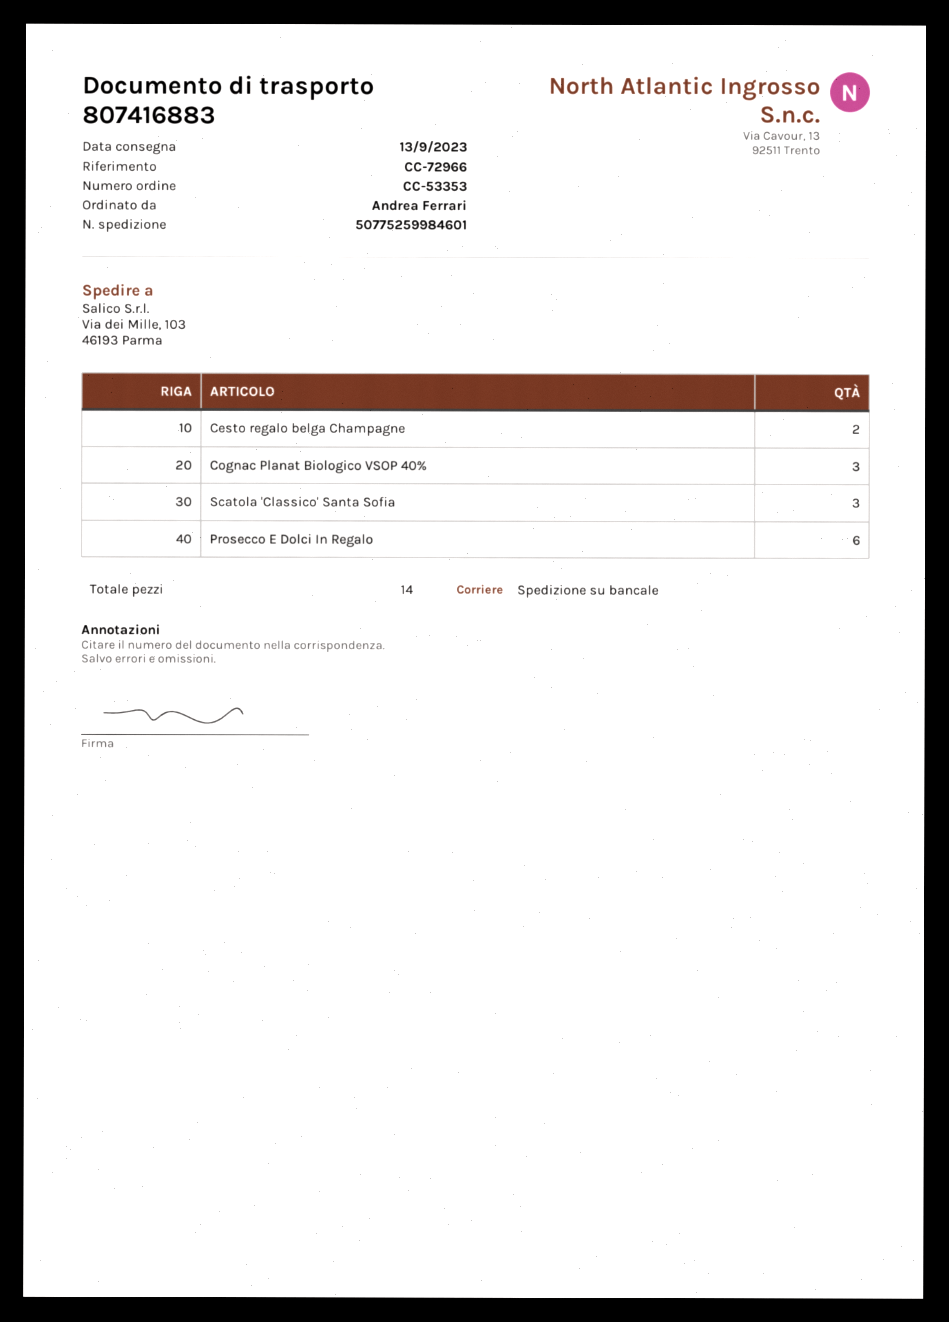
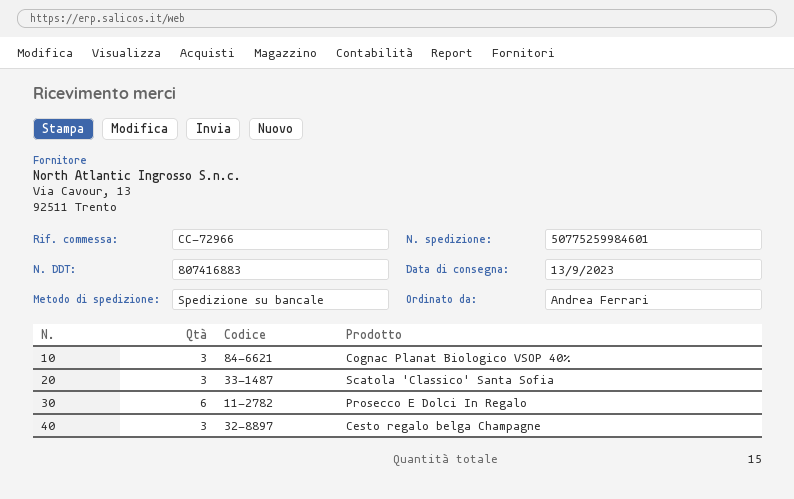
Cesto regalo belga Champagne: 2 -> 3
total quantity: 14 -> 15

